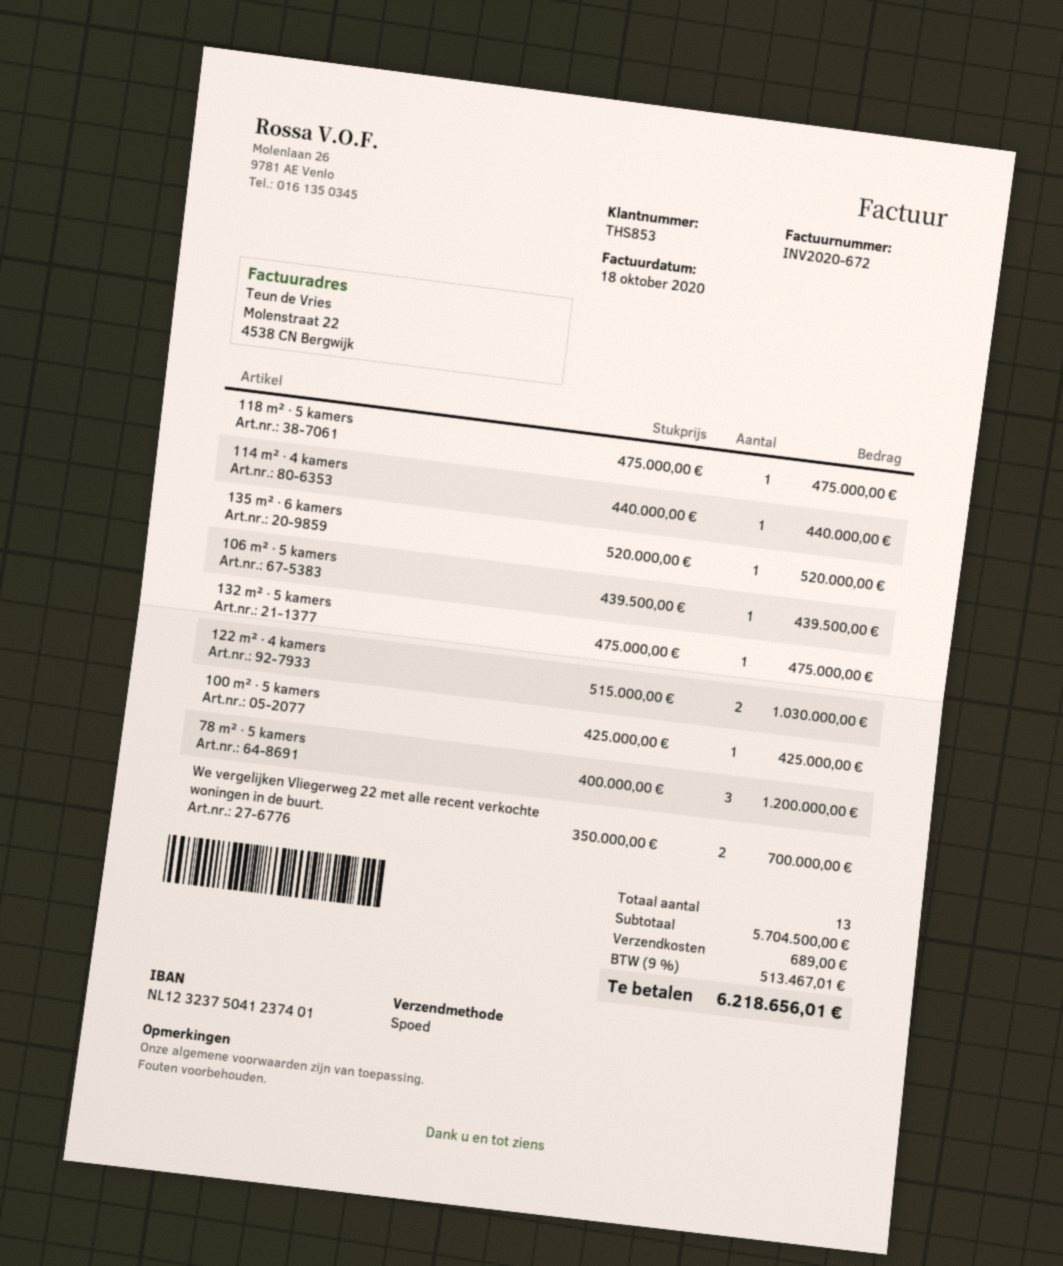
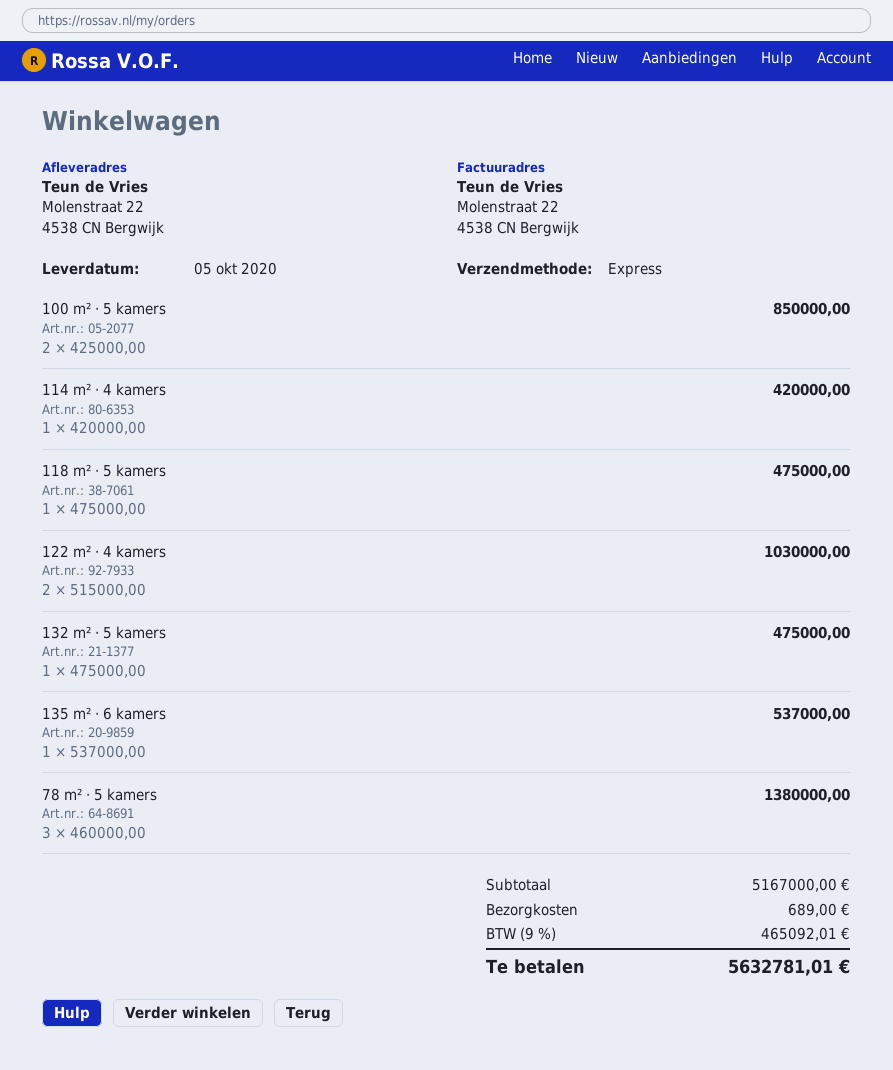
114 m² · 4 kamers: 1 x 440000.00 = 440000.00 -> 1 x 420000.00 = 420000.00
135 m² · 6 kamers: 1 x 520000.00 = 520000.00 -> 1 x 537000.00 = 537000.00
106 m² · 5 kamers: 1 x 439500.00 = 439500.00 -> none
100 m² · 5 kamers: 1 x 425000.00 = 425000.00 -> 2 x 425000.00 = 850000.00
78 m² · 5 kamers: 3 x 400000.00 = 1200000.00 -> 3 x 460000.00 = 1380000.00
We vergelijken Vliegerweg 22 met alle recent verkochte woningen in de buurt.: 2 x 350000.00 = 700000.00 -> none
subtotal: 5704500.00 -> 5167000.00
tax: 9% = 513467.01 -> 9% = 465092.01
total: 6218656.01 -> 5632781.01

